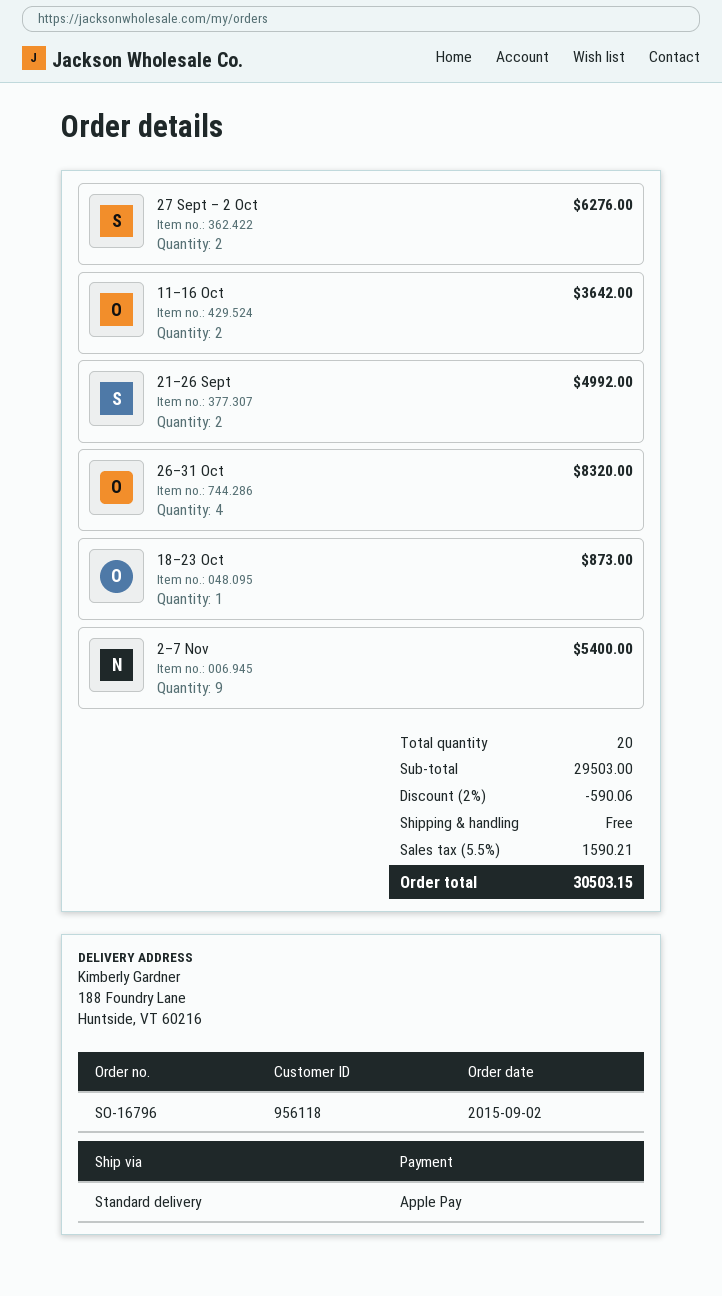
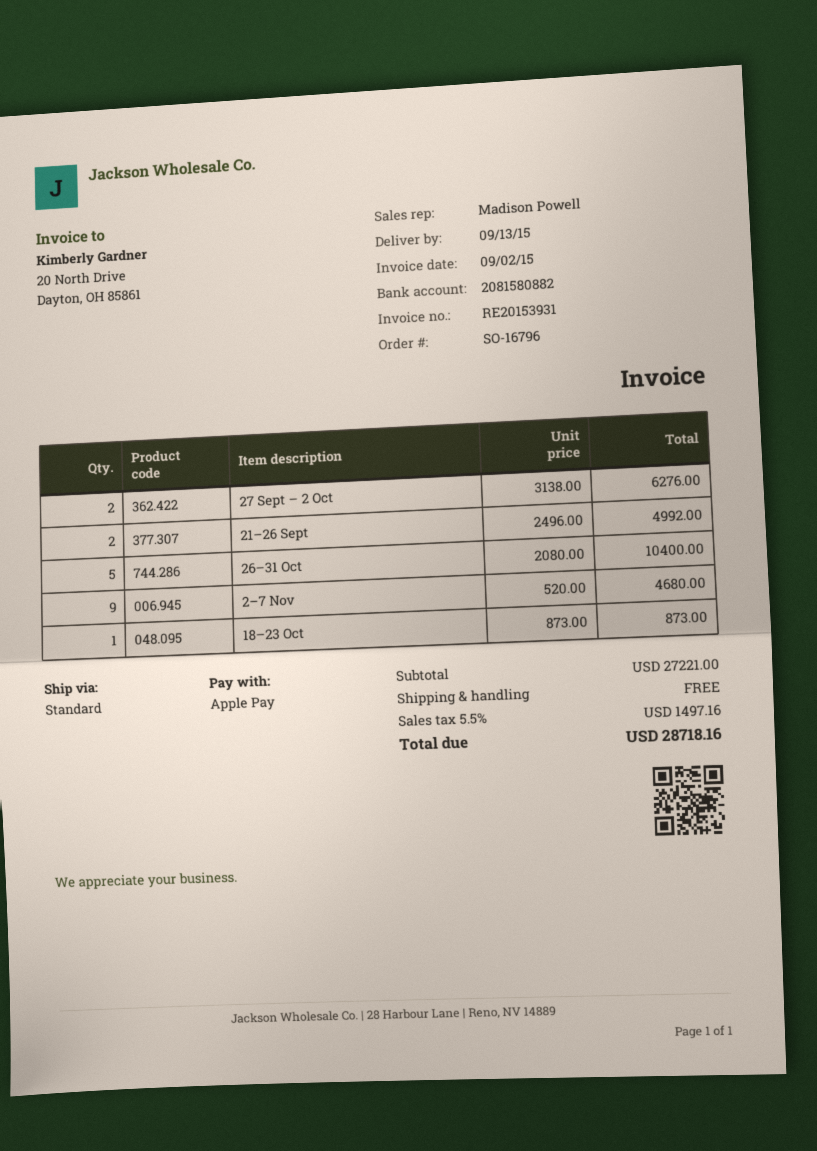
11–16 Oct: 2 for 3642.00 -> none
26–31 Oct: 4 for 8320.00 -> 5 for 10400.00
2–7 Nov: 9 for 5400.00 -> 9 for 4680.00
subtotal: 29503.00 -> 27221.00
discount: 2% = 590.06 -> none
tax: 5.5% = 1590.21 -> 5.5% = 1497.16
total: 30503.15 -> 28718.16

